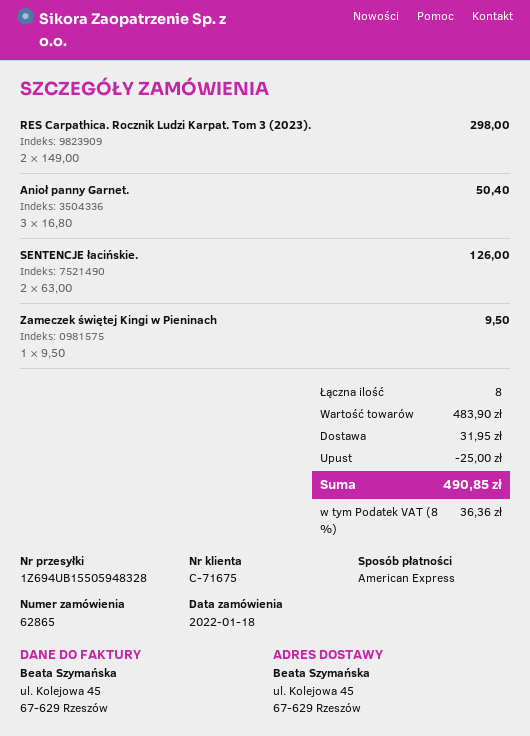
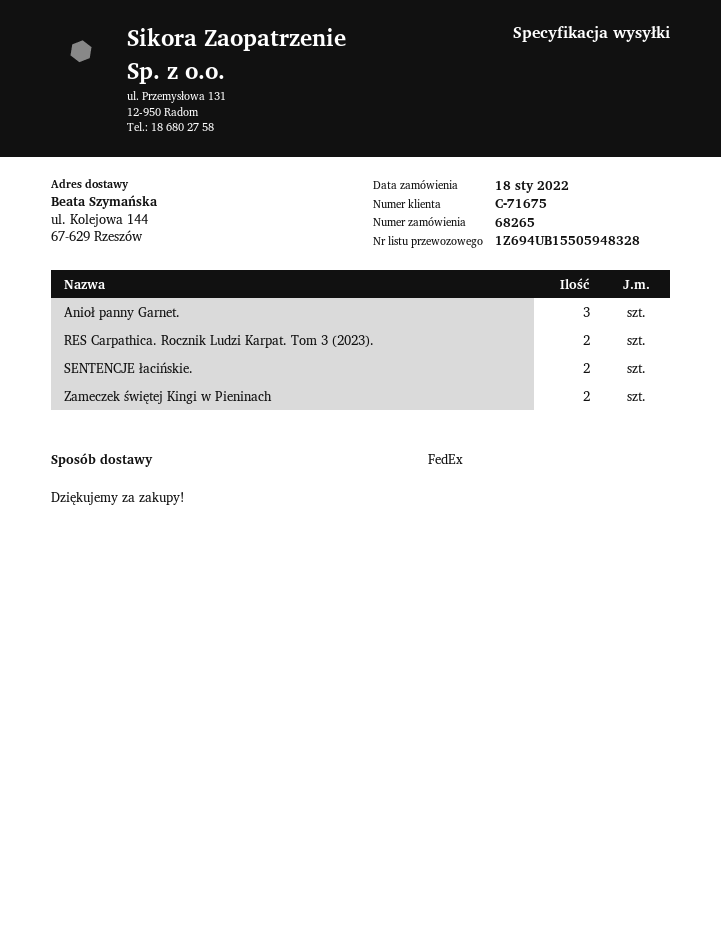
order number: 62865 -> 68265
ship to: ul. Kolejowa 45, 67-629 Rzeszów -> ul. Kolejowa 144, 67-629 Rzeszów
Zameczek świętej Kingi w Pieninach: 1 -> 2

